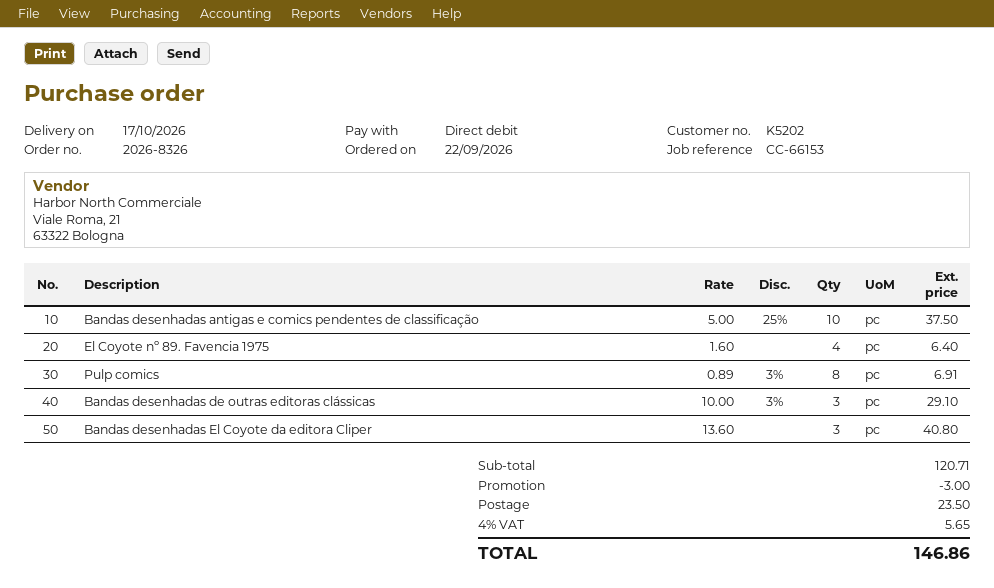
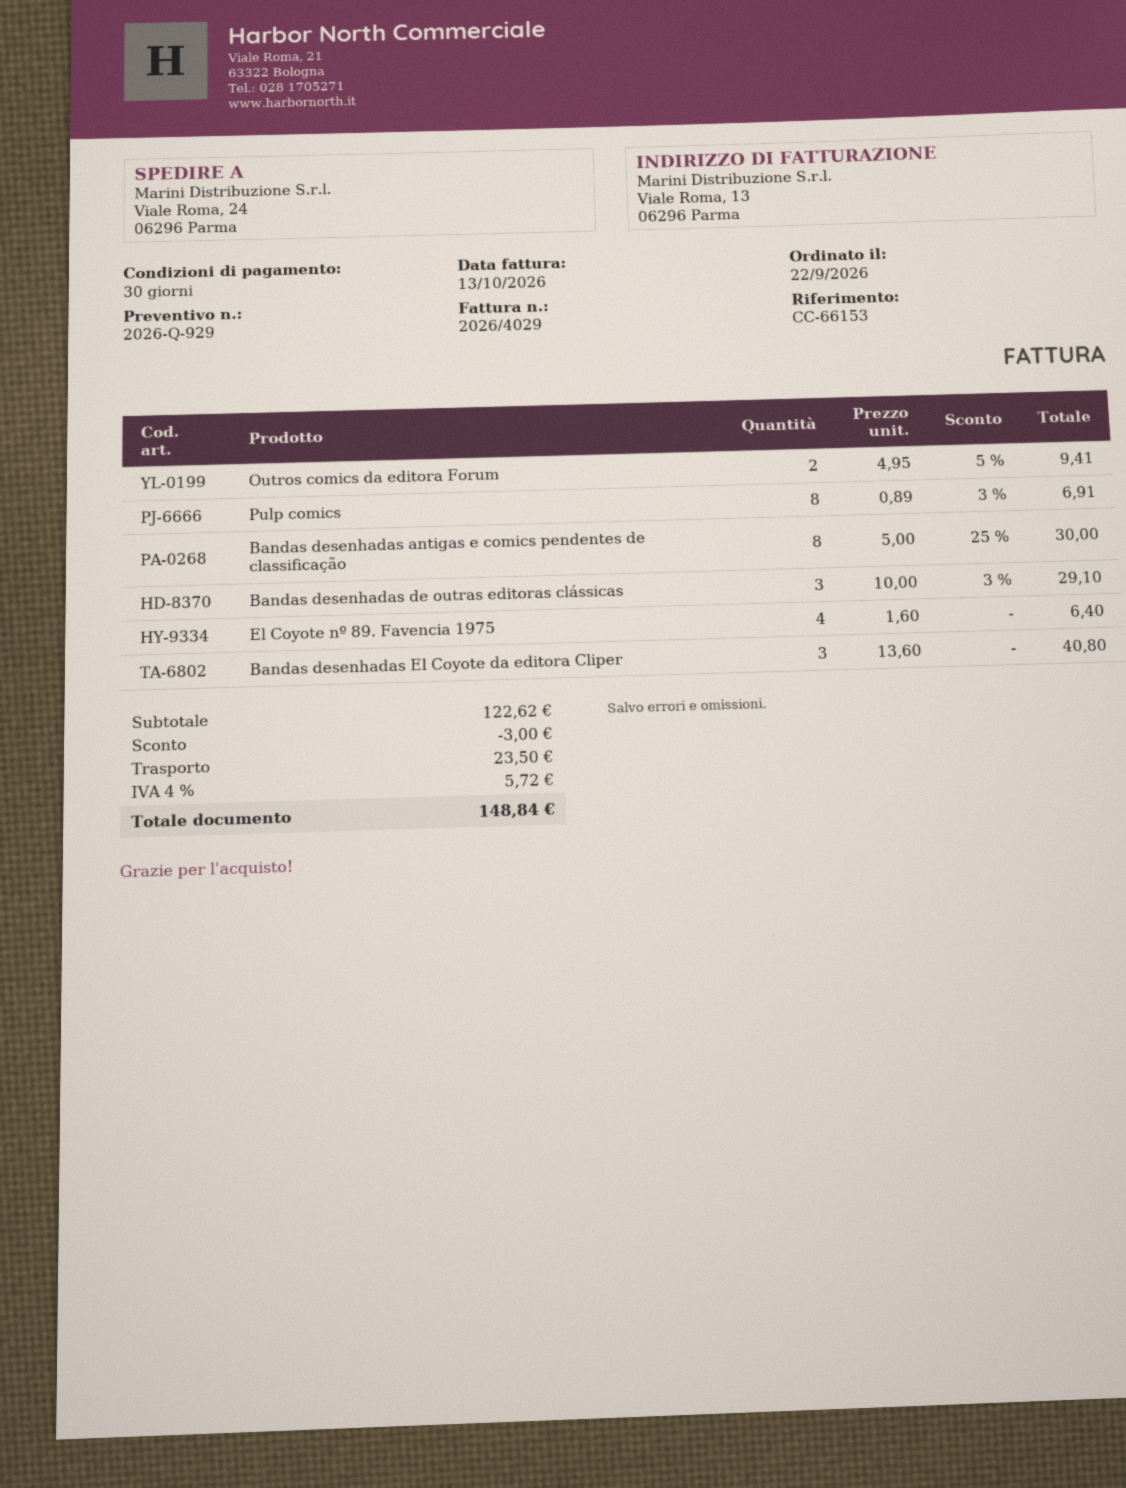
Bandas desenhadas antigas e comics pendentes de classificação: 10 x 5.00 - 25% = 37.50 -> 8 x 5.00 - 25% = 30.00
Outros comics da editora Forum: none -> 2 x 4.95 - 5% = 9.41
subtotal: 120.71 -> 122.62
tax: 4% = 5.65 -> 4% = 5.72
total: 146.86 -> 148.84

